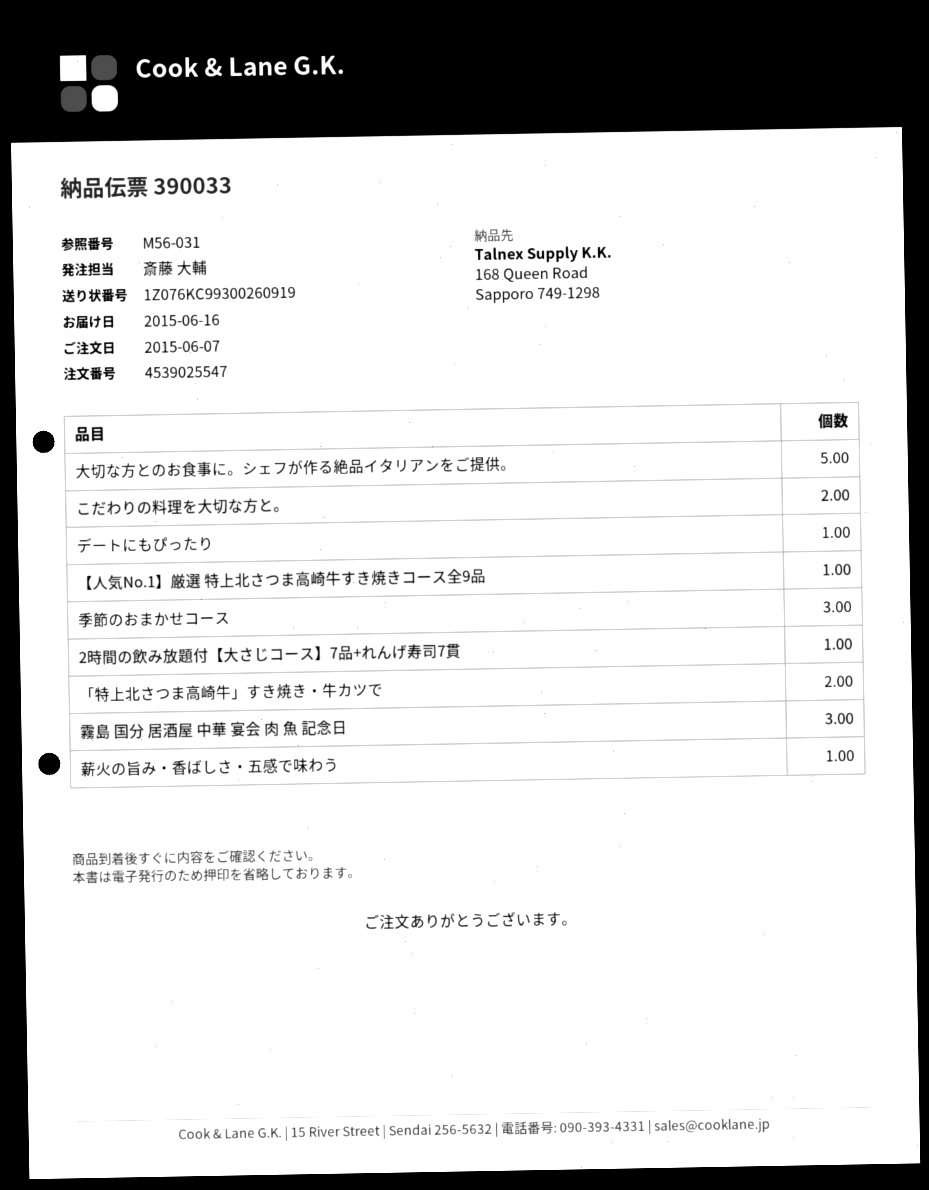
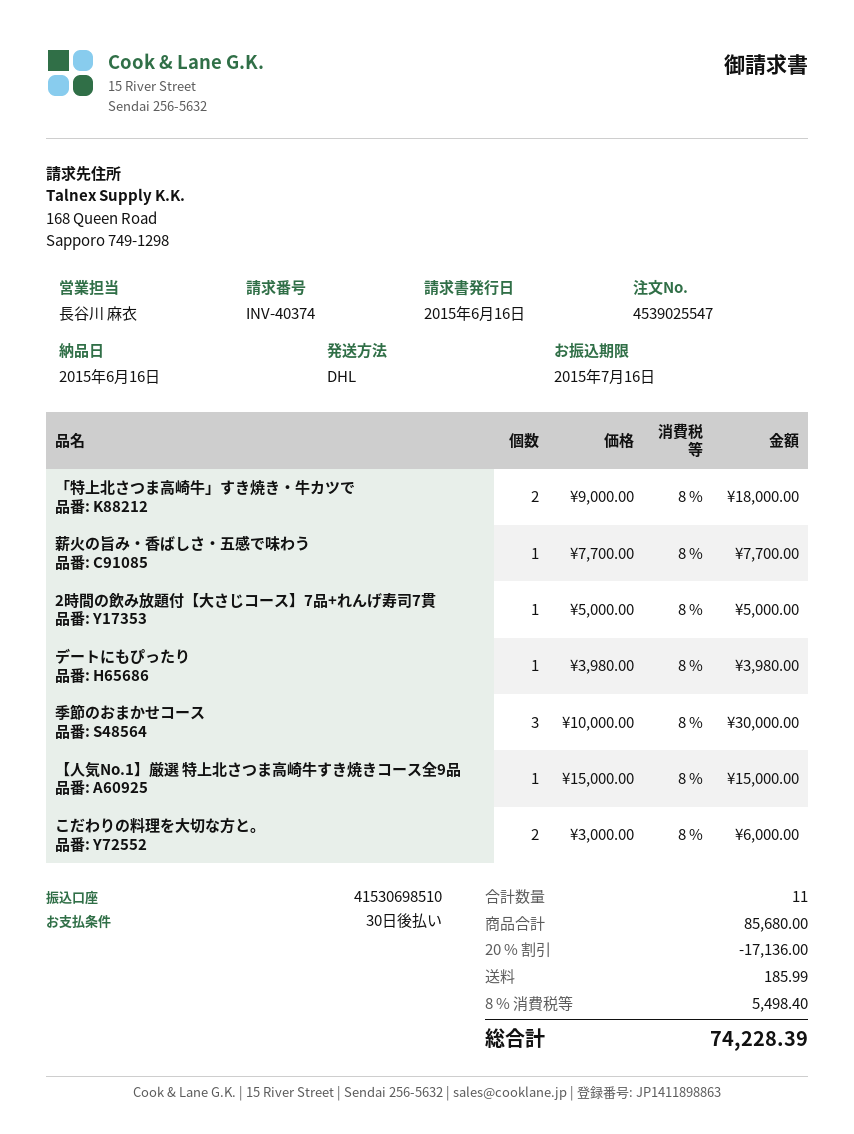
大切な方とのお食事に。シェフが作る絶品イタリアンをご提供。: 5 -> none
霧島 国分 居酒屋 中華 宴会 肉 魚 記念日: 3 -> none

